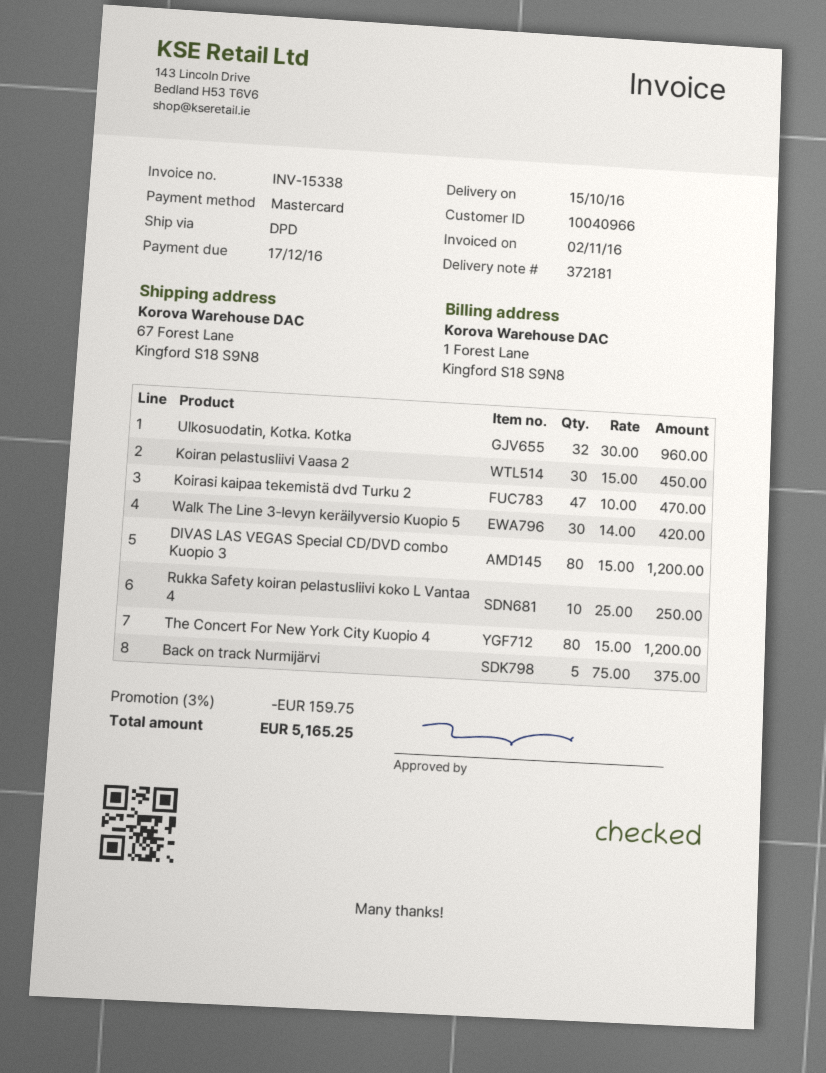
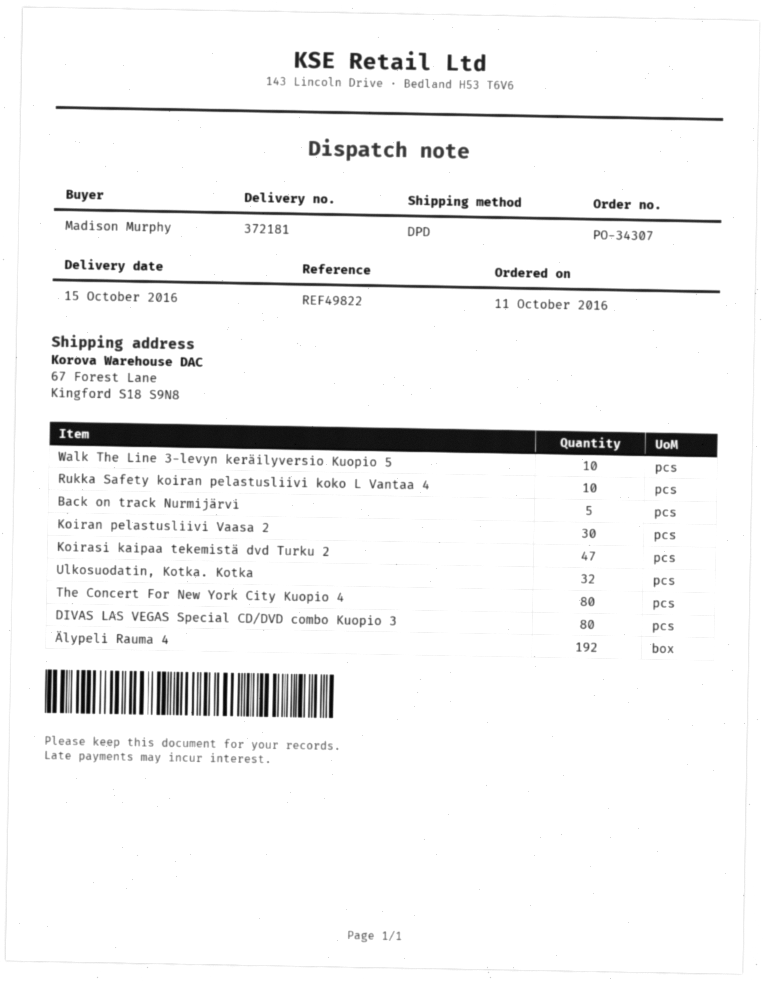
Walk The Line 3-levyn keräilyversio Kuopio 5: 30 -> 10
Älypeli Rauma 4: none -> 192

